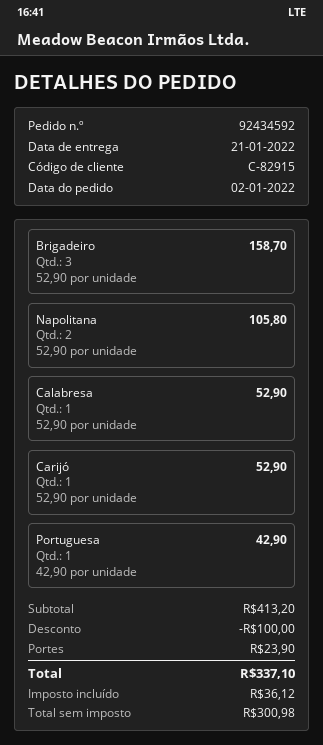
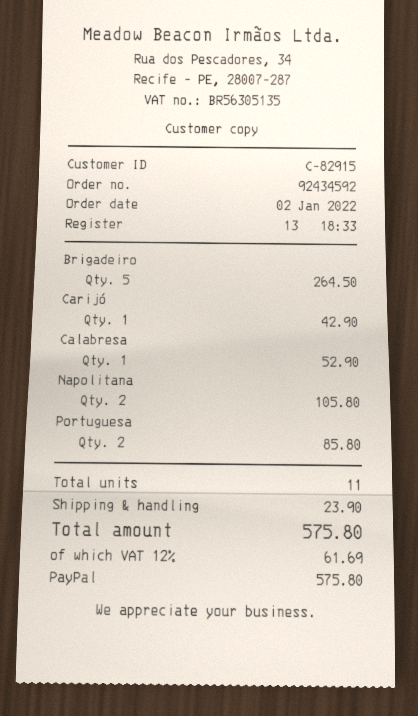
Brigadeiro: 3 for 158.70 -> 5 for 264.50
Carijó: 1 for 52.90 -> 1 for 42.90
Portuguesa: 1 for 42.90 -> 2 for 85.80
discount: 100.00 -> none
tax: 36.12 -> 61.69
total: 337.10 -> 575.80

